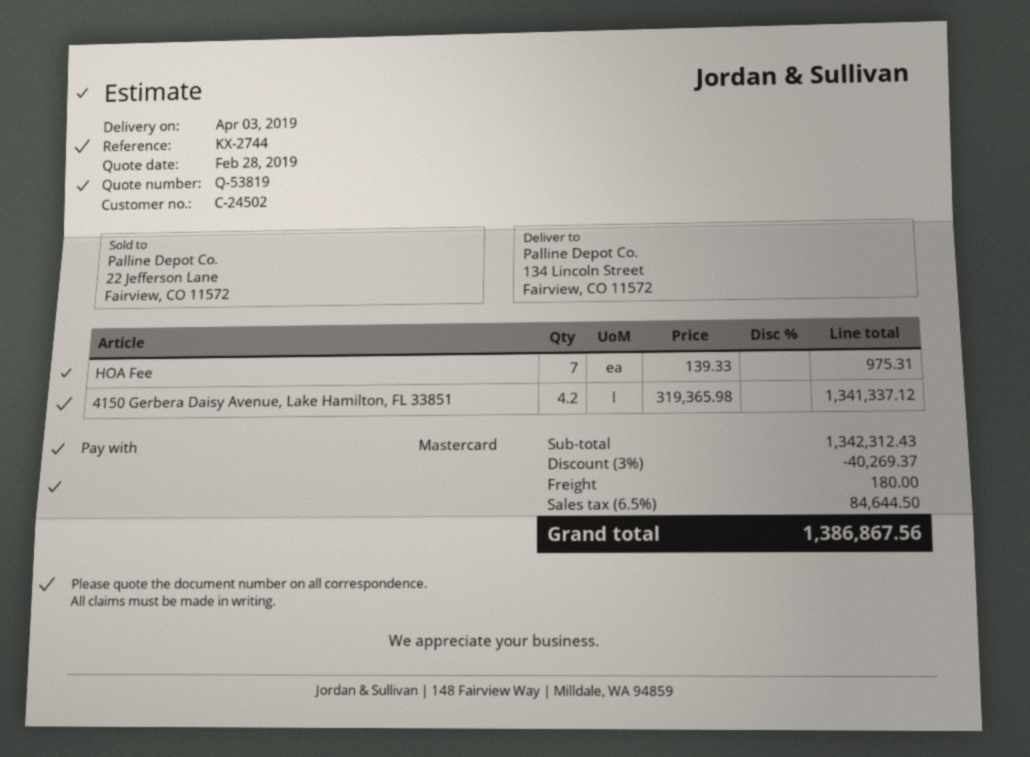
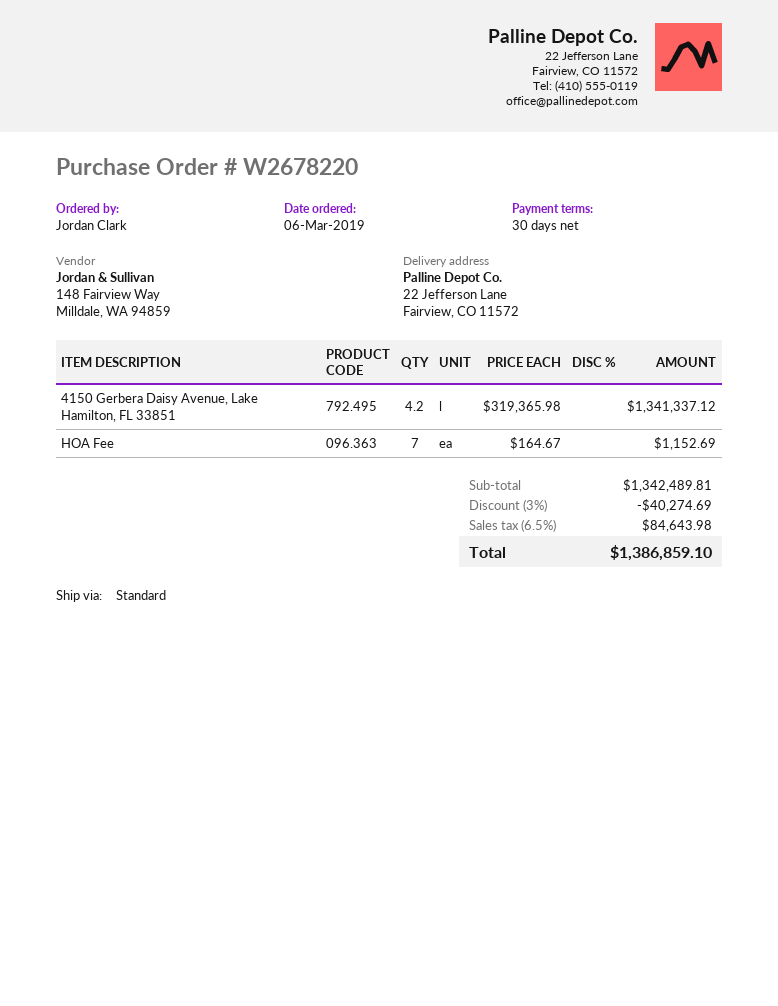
ship to: 134 Lincoln Street, Fairview, CO 11572 -> 22 Jefferson Lane, Fairview, CO 11572
HOA Fee: 7 x 139.33 = 975.31 -> 7 x 164.67 = 1152.69
subtotal: 1342312.43 -> 1342489.81
discount: 3% = 40269.37 -> 3% = 40274.69
shipping: 180.00 -> none
tax: 6.5% = 84644.50 -> 6.5% = 84643.98
total: 1386867.56 -> 1386859.10

